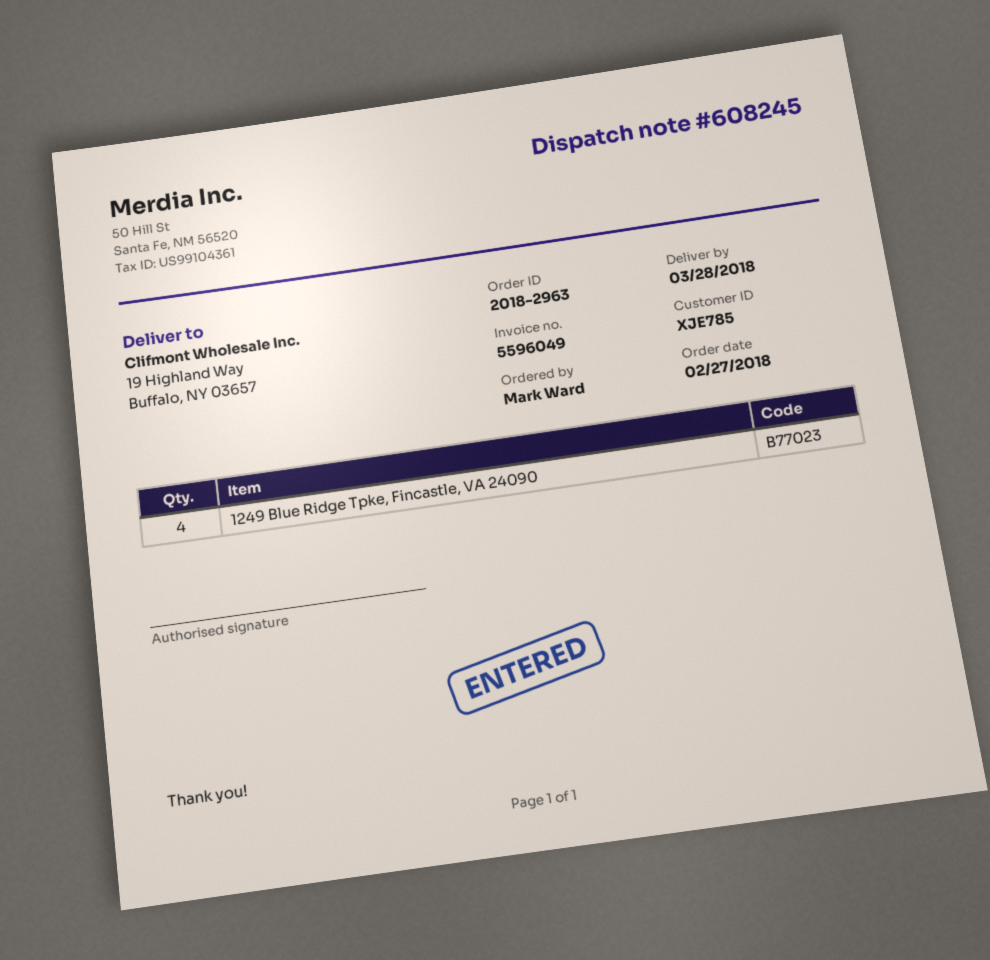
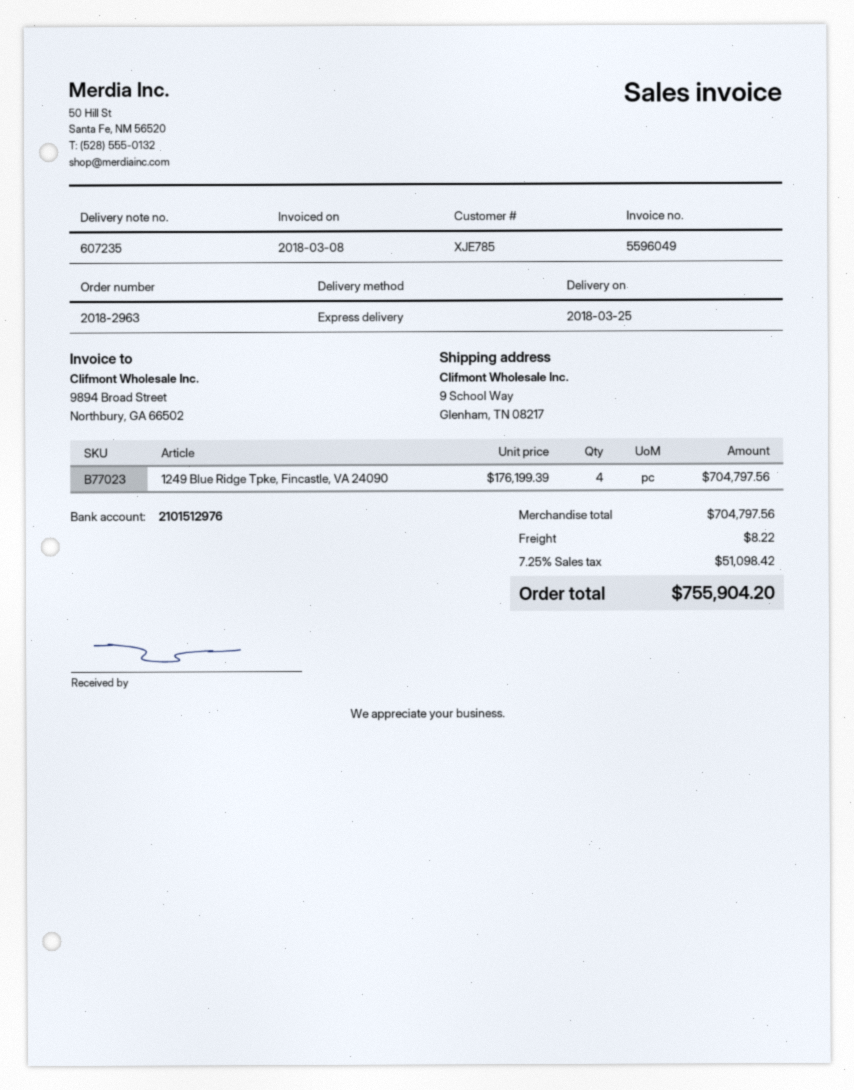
delivery note number: 608245 -> 607235
delivery date: 2018-03-28 -> 2018-03-25
ship to: 19 Highland Way, Buffalo, NY 03657 -> 9 School Way, Glenham, TN 08217

